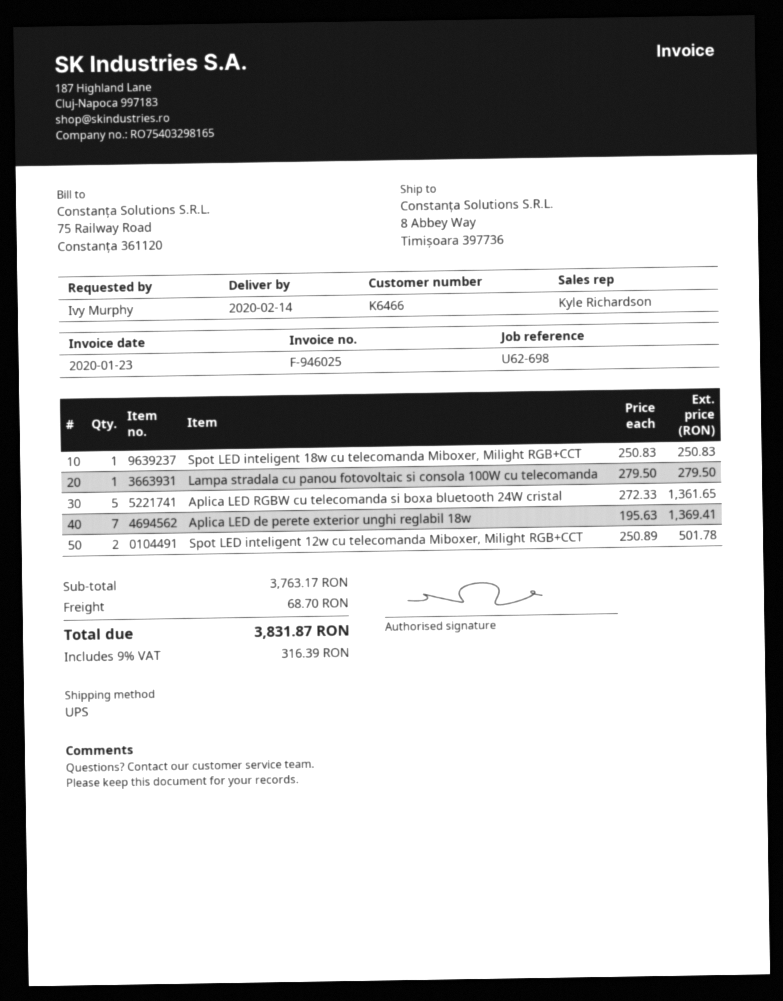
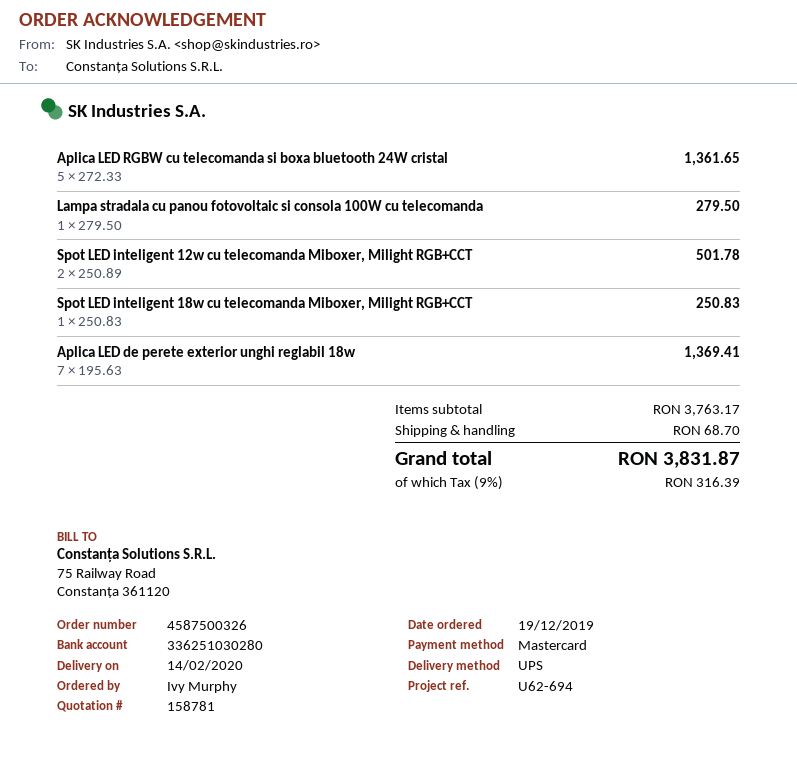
reference: U62-698 -> U62-694

